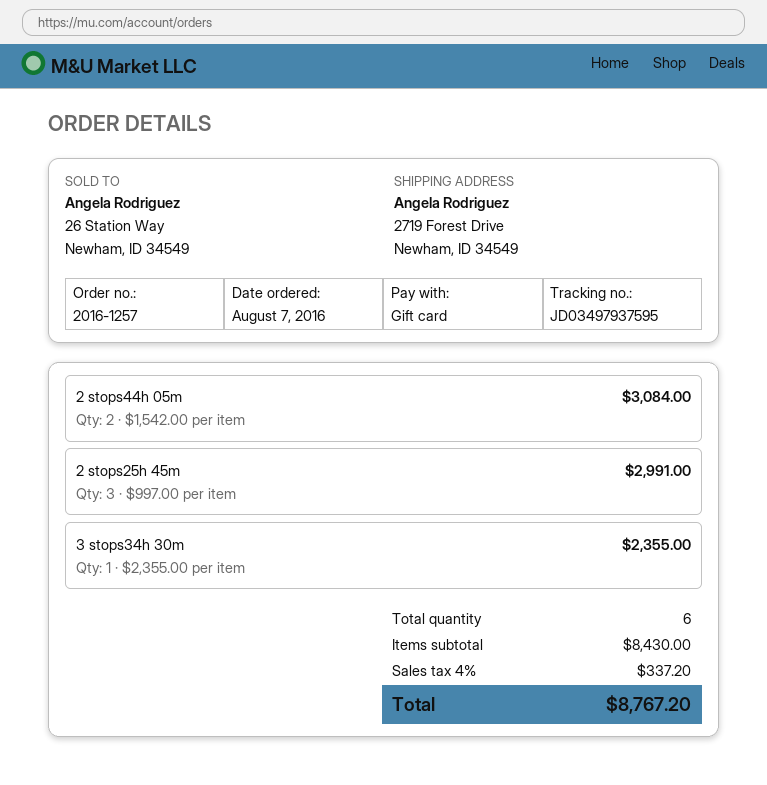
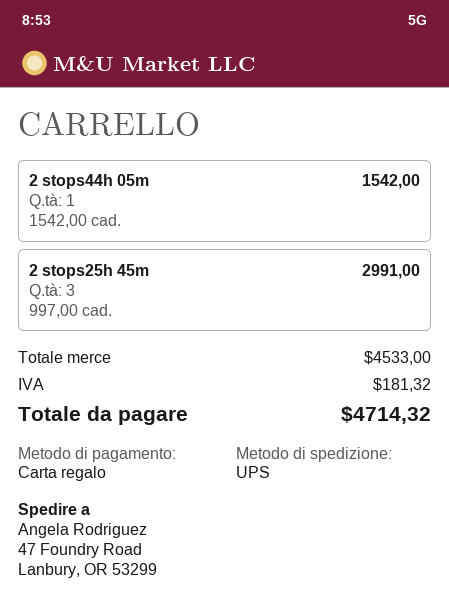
ship to: 2719 Forest Drive, Newham, ID 34549 -> 47 Foundry Road, Lanbury, OR 53299
2 stops44h 05m: 2 x 1542.00 = 3084.00 -> 1 x 1542.00 = 1542.00
3 stops34h 30m: 1 x 2355.00 = 2355.00 -> none
subtotal: 8430.00 -> 4533.00
tax: 337.20 -> 181.32
total: 8767.20 -> 4714.32

